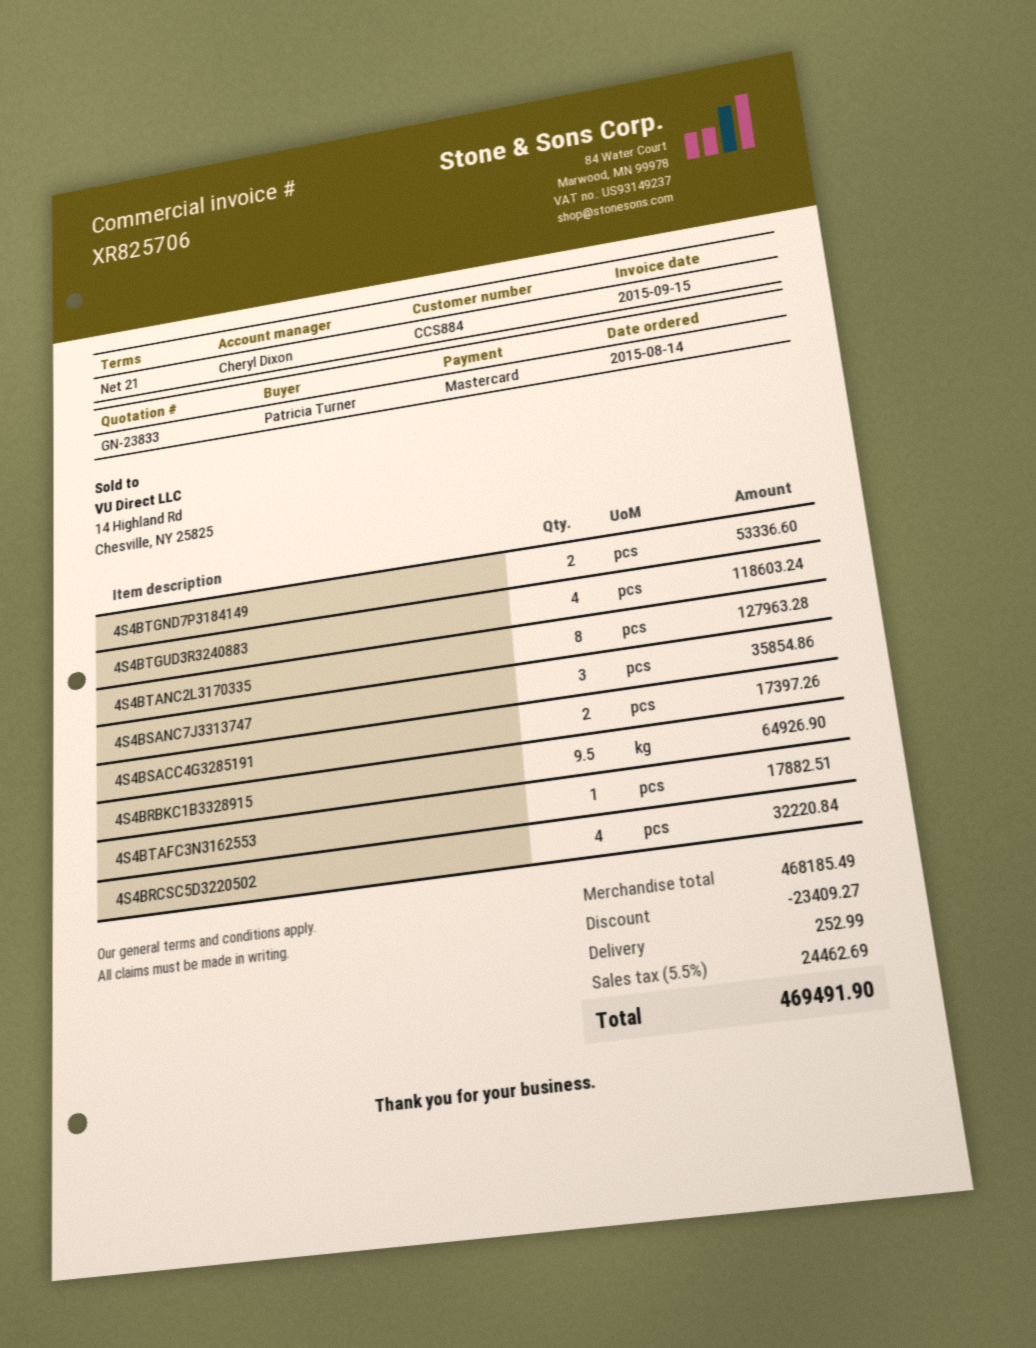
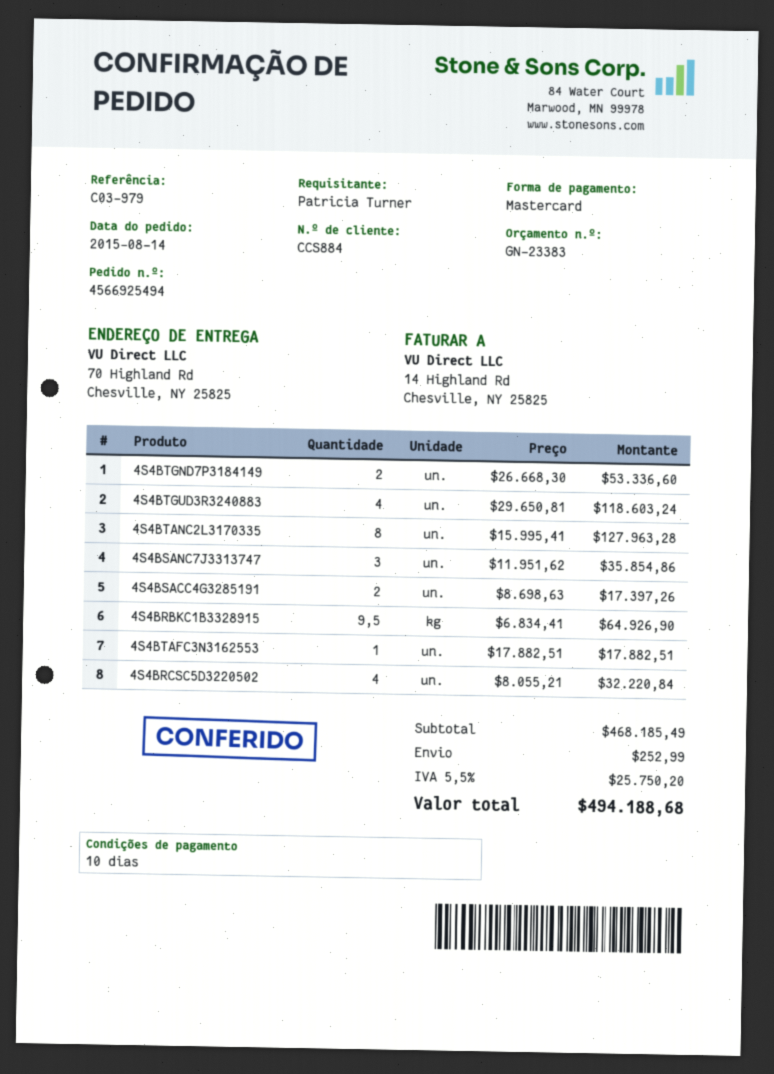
quote number: GN-23833 -> GN-23383
payment terms: 21 days -> 10 days
discount: 23409.27 -> none
tax: 5.5% = 24462.69 -> 5.5% = 25750.20
total: 469491.90 -> 494188.68

